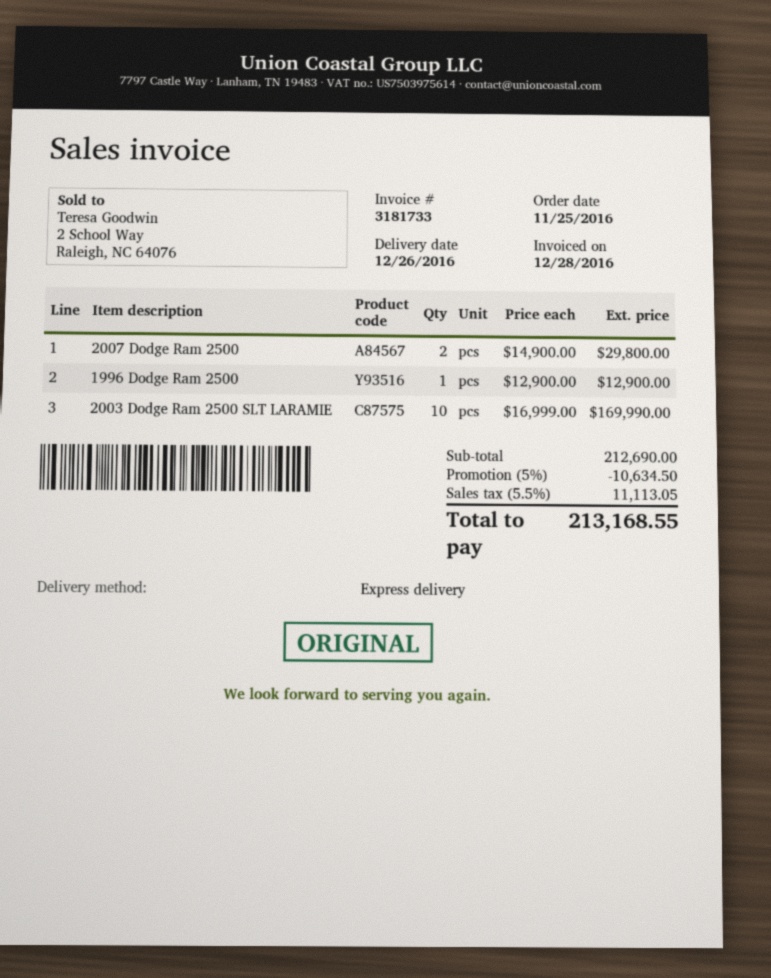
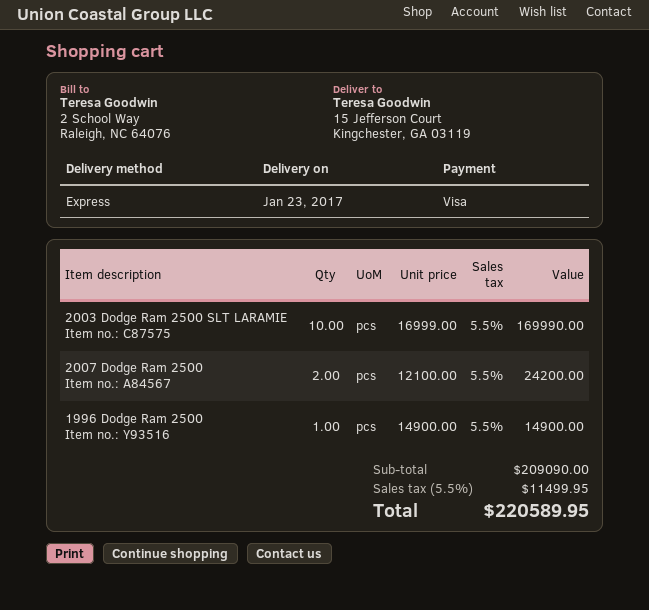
delivery date: 2016-12-26 -> 2017-01-23
2007 Dodge Ram 2500: 2 x 14900.00 = 29800.00 -> 2 x 12100.00 = 24200.00
1996 Dodge Ram 2500: 1 x 12900.00 = 12900.00 -> 1 x 14900.00 = 14900.00
subtotal: 212690.00 -> 209090.00
discount: 5% = 10634.50 -> none
tax: 5.5% = 11113.05 -> 5.5% = 11499.95
total: 213168.55 -> 220589.95

